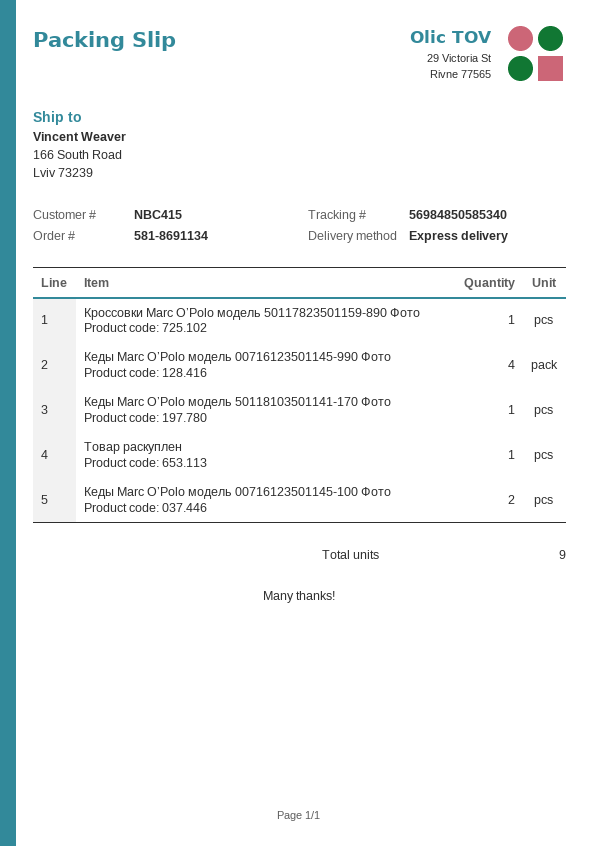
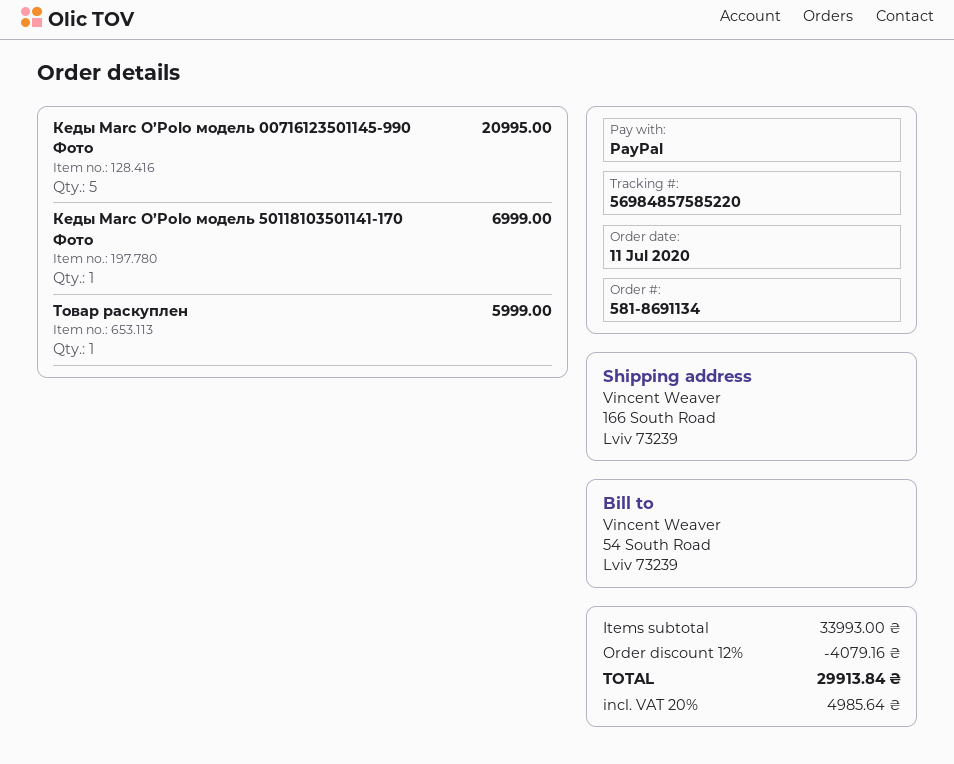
tracking number: 56984850585340 -> 56984857585220
Кроссовки Marc O’Polo модель 50117823501159-890 Фото: 1 -> none
Кеды Marc O’Polo модель 00716123501145-990 Фото: 4 -> 5
Кеды Marc O’Polo модель 00716123501145-100 Фото: 2 -> none

